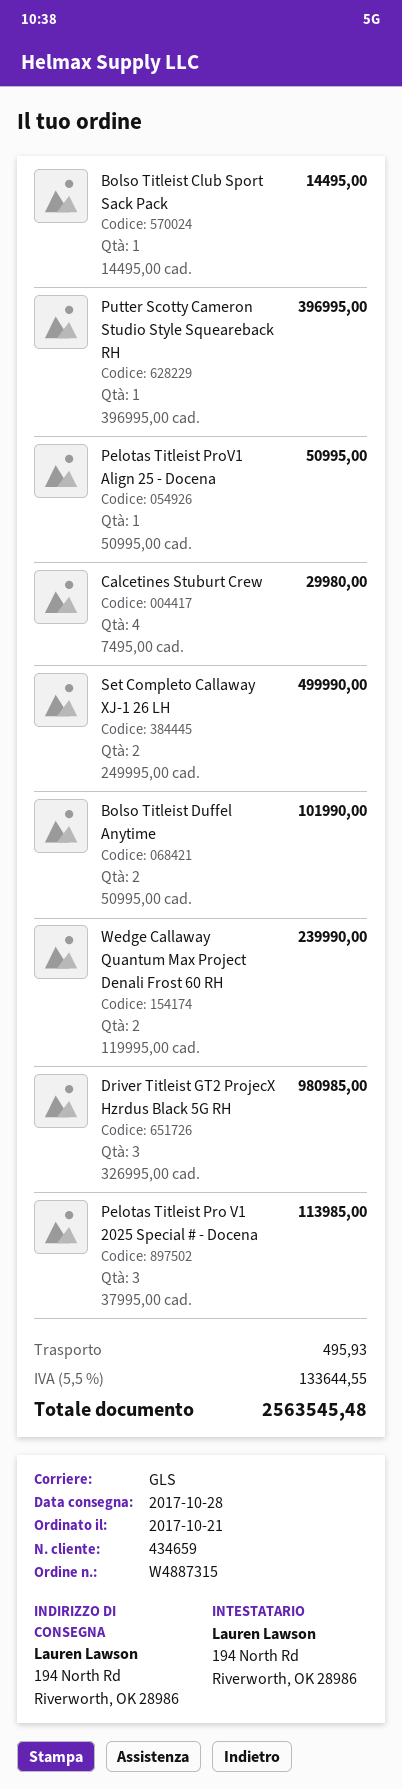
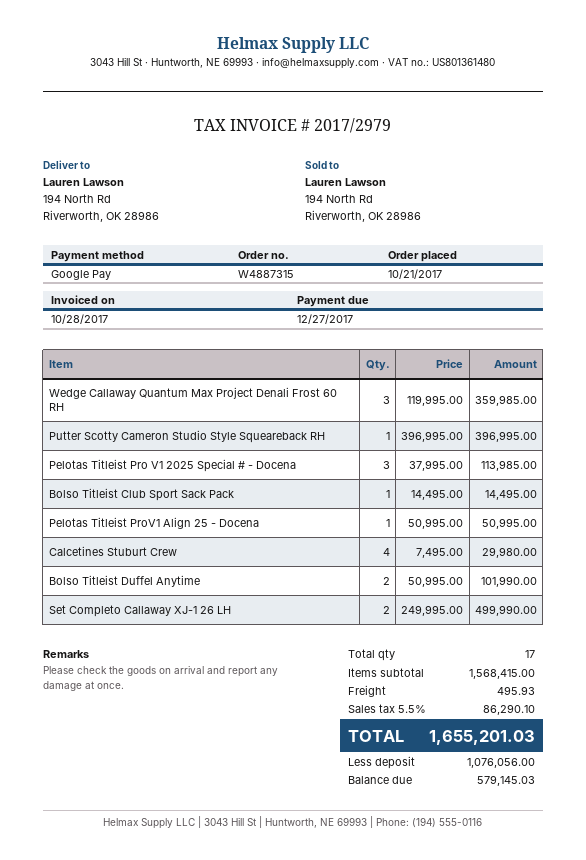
Wedge Callaway Quantum Max Project Denali Frost 60 RH: 2 x 119995.00 = 239990.00 -> 3 x 119995.00 = 359985.00
Driver Titleist GT2 ProjecX Hzrdus Black 5G RH: 3 x 326995.00 = 980985.00 -> none
tax: 5.5% = 133644.55 -> 5.5% = 86290.10
total: 2563545.48 -> 1655201.03

